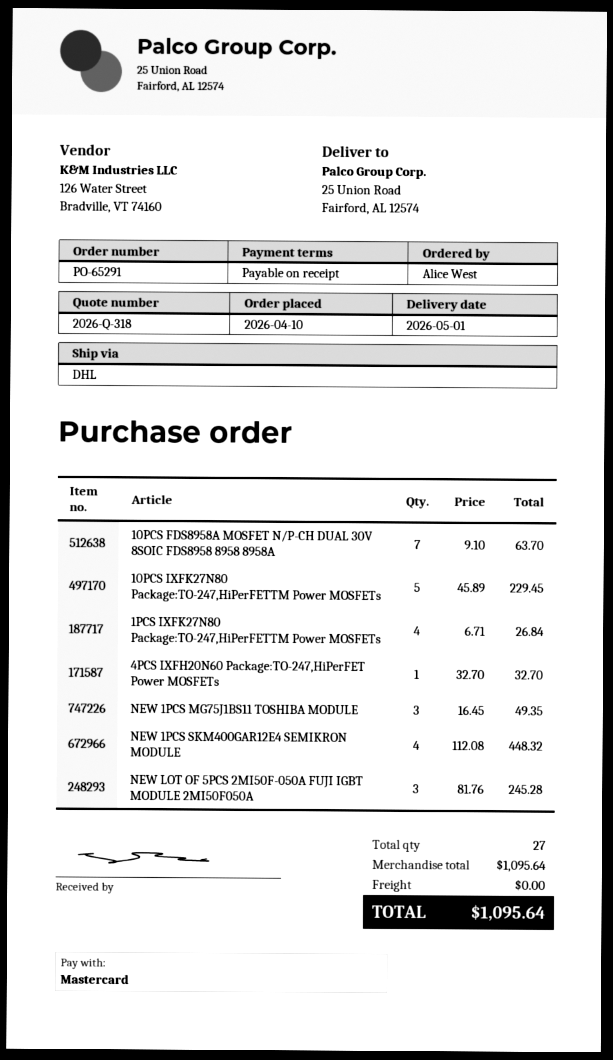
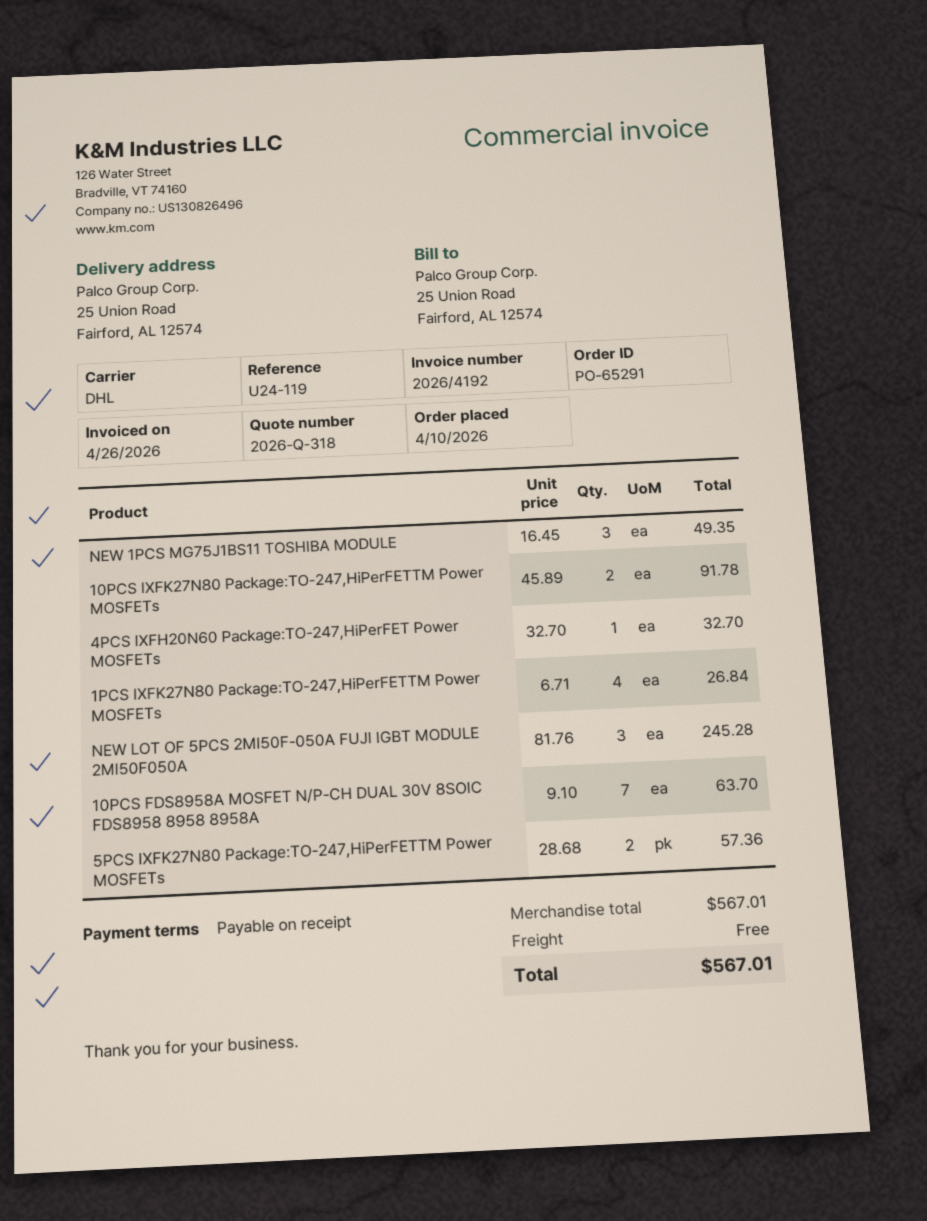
10PCS IXFK27N80 Package:TO-247,HiPerFETTM Power MOSFETs: 5 x 45.89 = 229.45 -> 2 x 45.89 = 91.78
NEW 1PCS SKM400GAR12E4 SEMIKRON MODULE: 4 x 112.08 = 448.32 -> none
5PCS IXFK27N80 Package:TO-247,HiPerFETTM Power MOSFETs: none -> 2 x 28.68 = 57.36
subtotal: 1095.64 -> 567.01
total: 1095.64 -> 567.01

